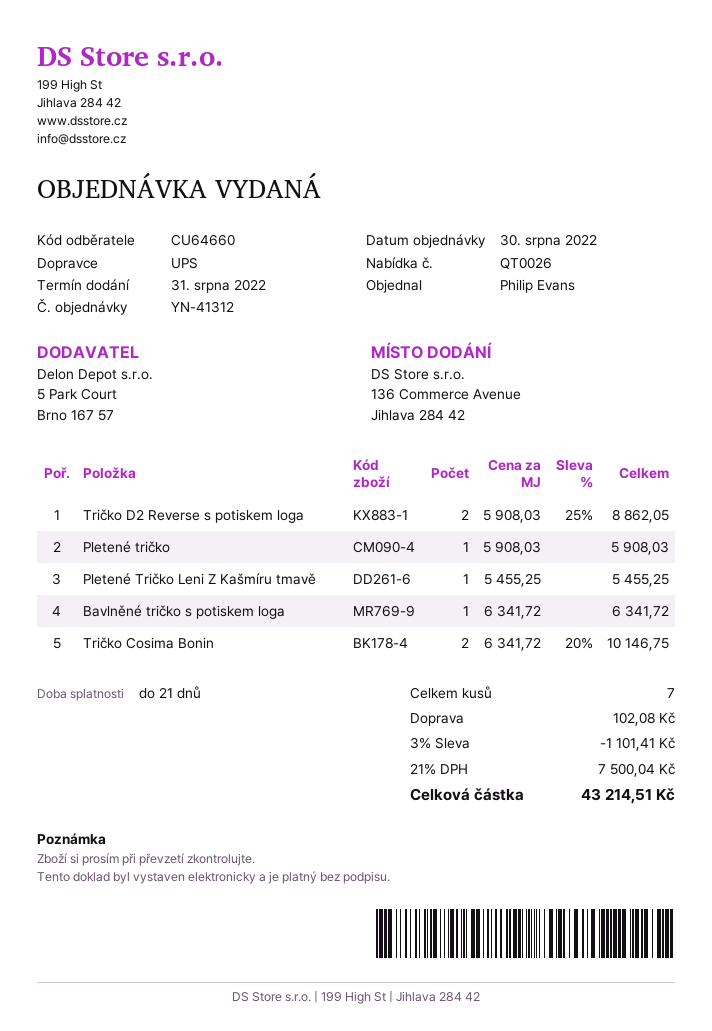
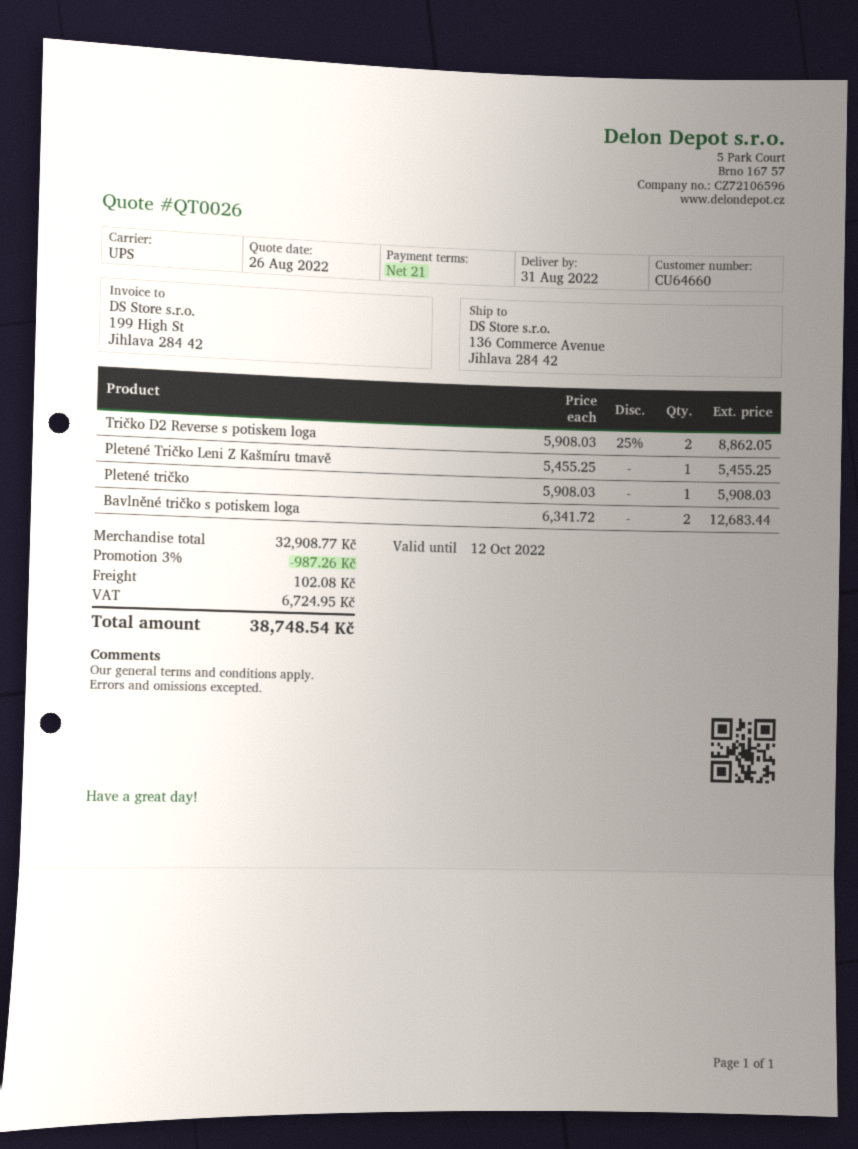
Bavlněné tričko s potiskem loga: 1 x 6341.72 = 6341.72 -> 2 x 6341.72 = 12683.44
Tričko Cosima Bonin: 2 x 6341.72 - 20% = 10146.75 -> none
discount: 3% = 1101.41 -> 3% = 987.26
tax: 7500.04 -> 6724.95
total: 43214.51 -> 38748.54

